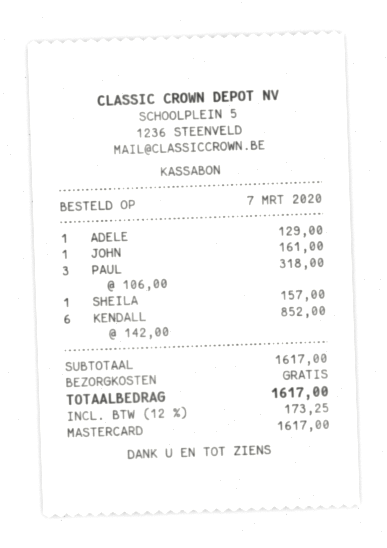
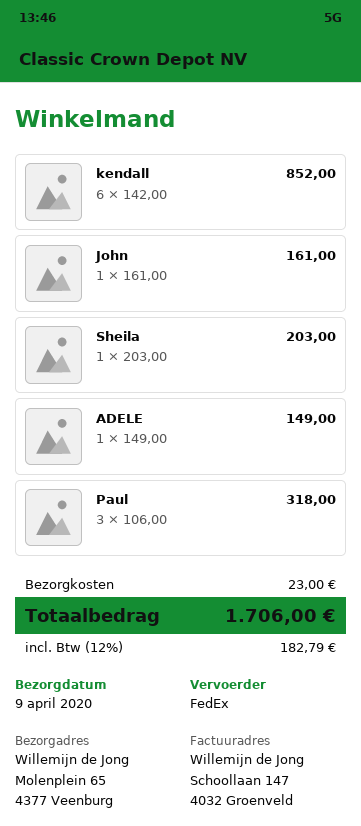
ADELE: 1 x 129.00 = 129.00 -> 1 x 149.00 = 149.00
SHEILA: 1 x 157.00 = 157.00 -> 1 x 203.00 = 203.00
shipping: 0.00 -> 23.00
tax: 12% = 173.25 -> 12% = 182.79
total: 1617.00 -> 1706.00

